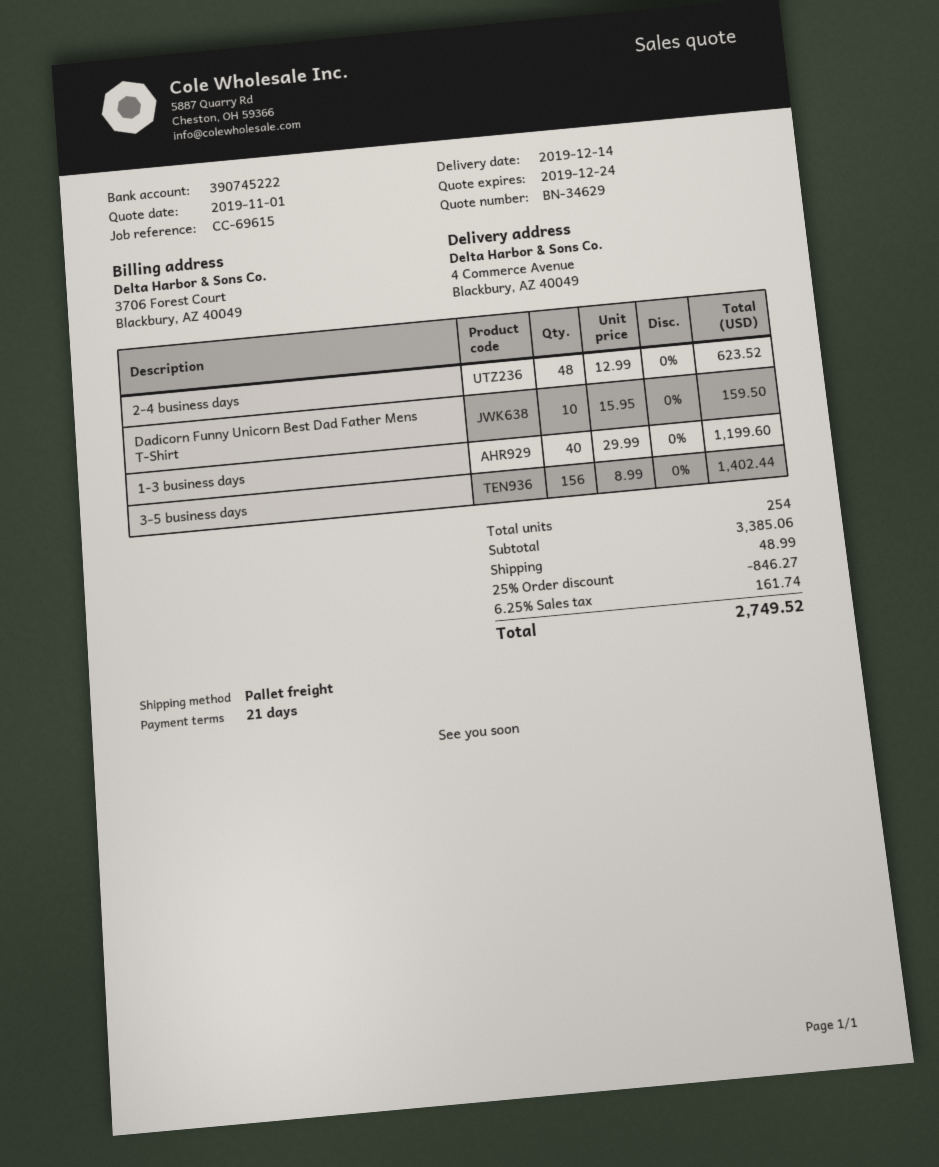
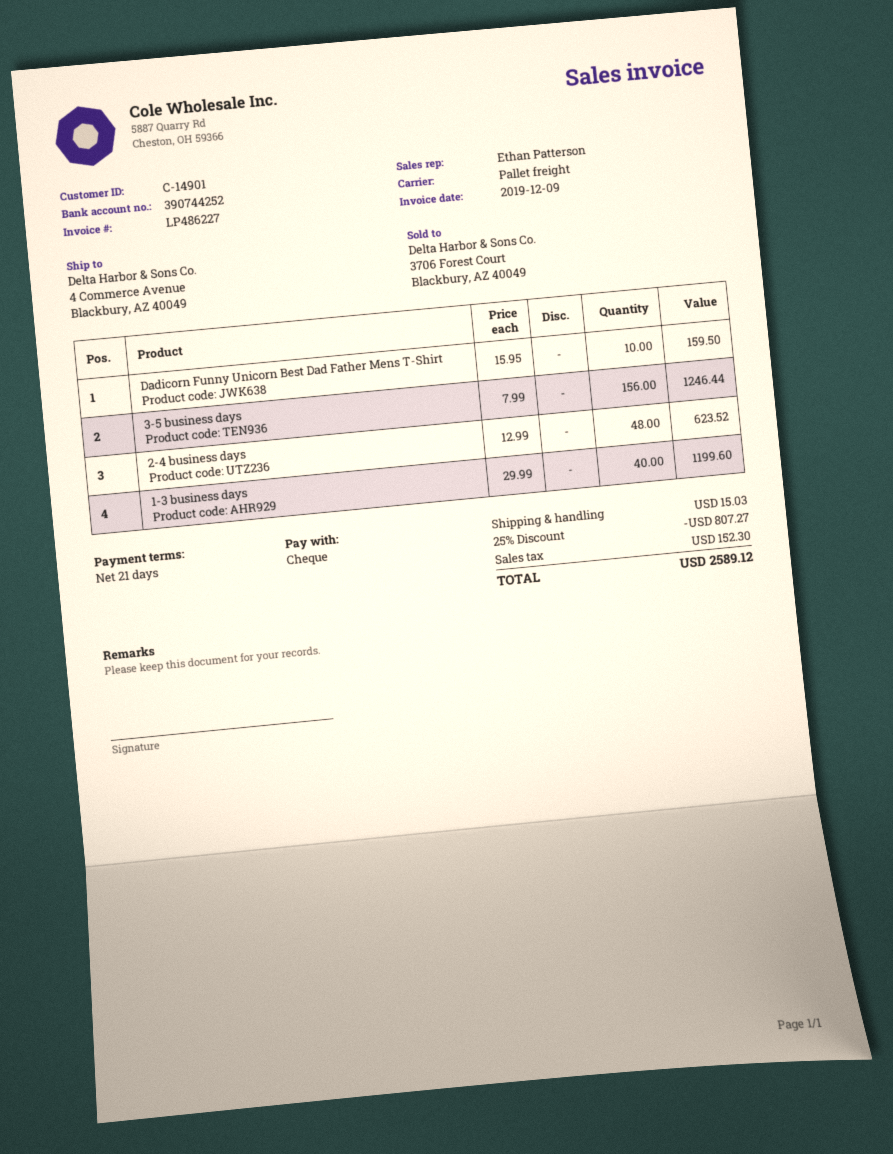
bank account: 390745222 -> 390744252
3-5 business days: 156 x 8.99 = 1402.44 -> 156 x 7.99 = 1246.44
discount: 25% = 846.27 -> 25% = 807.27
shipping: 48.99 -> 15.03
tax: 161.74 -> 152.30
total: 2749.52 -> 2589.12

